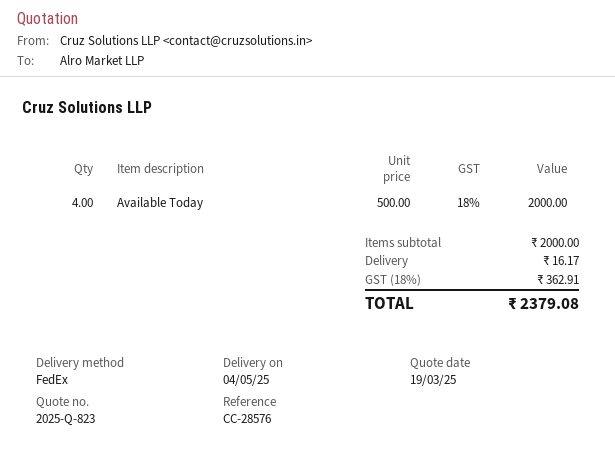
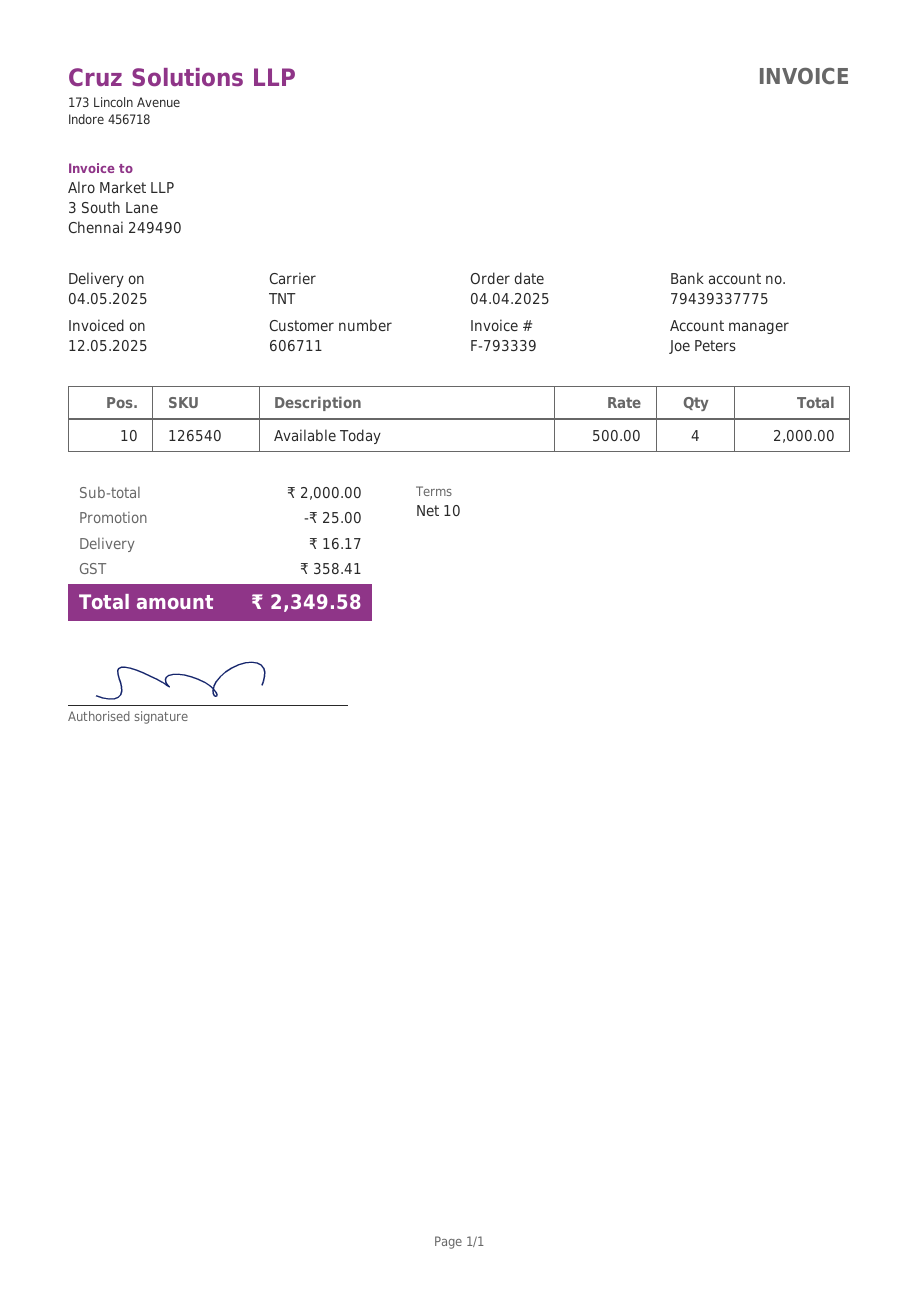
shipping method: FedEx -> TNT
discount: none -> 25.00
tax: 362.91 -> 358.41
total: 2379.08 -> 2349.58

